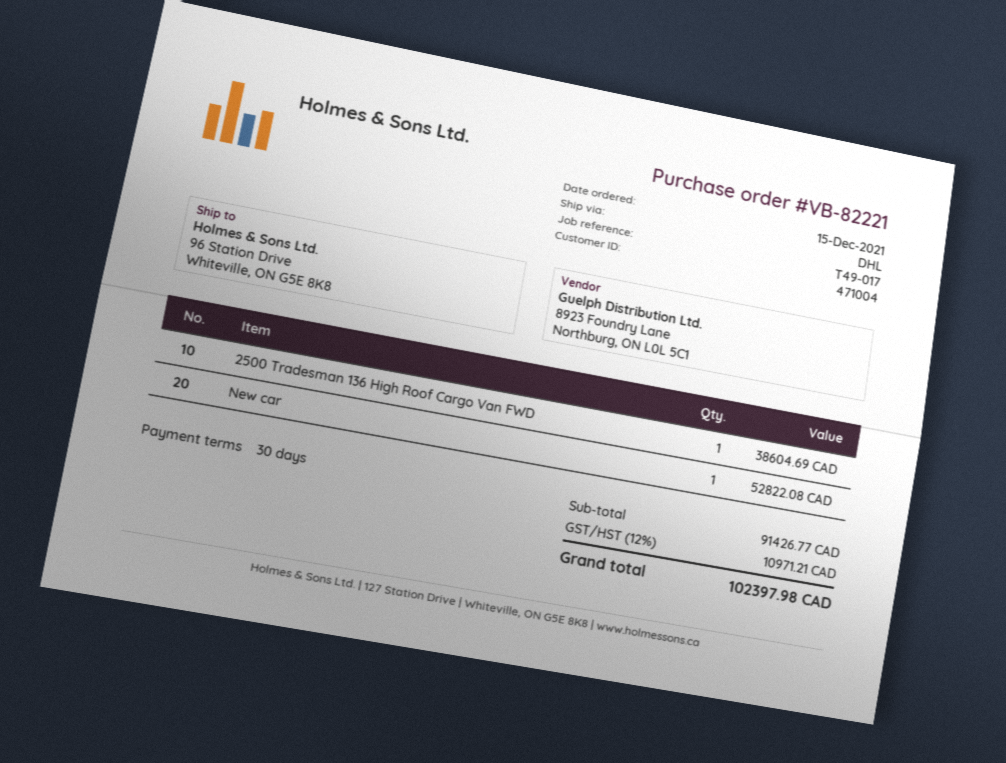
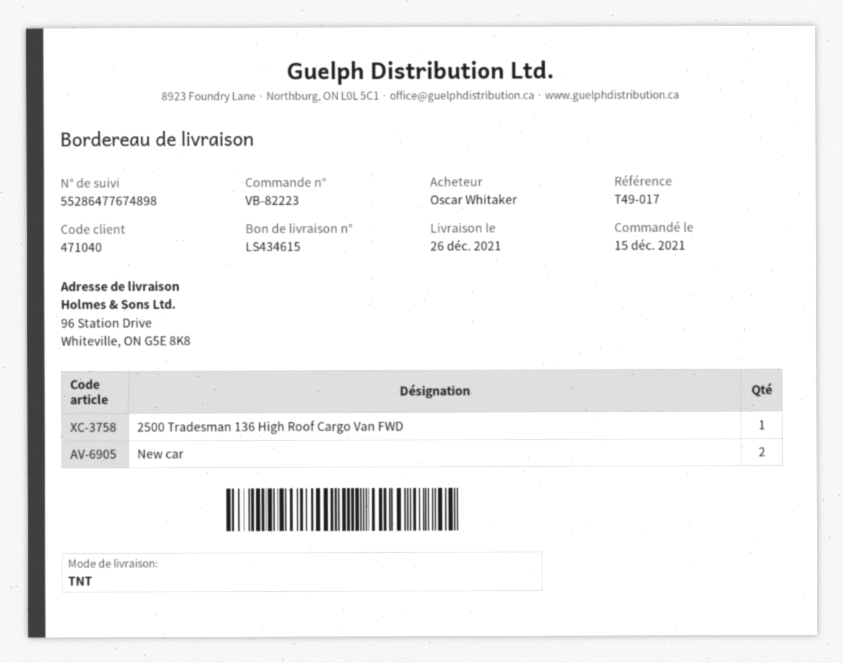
order number: VB-82221 -> VB-82223
customer number: 471004 -> 471040
shipping method: DHL -> TNT
New car: 1 -> 2

